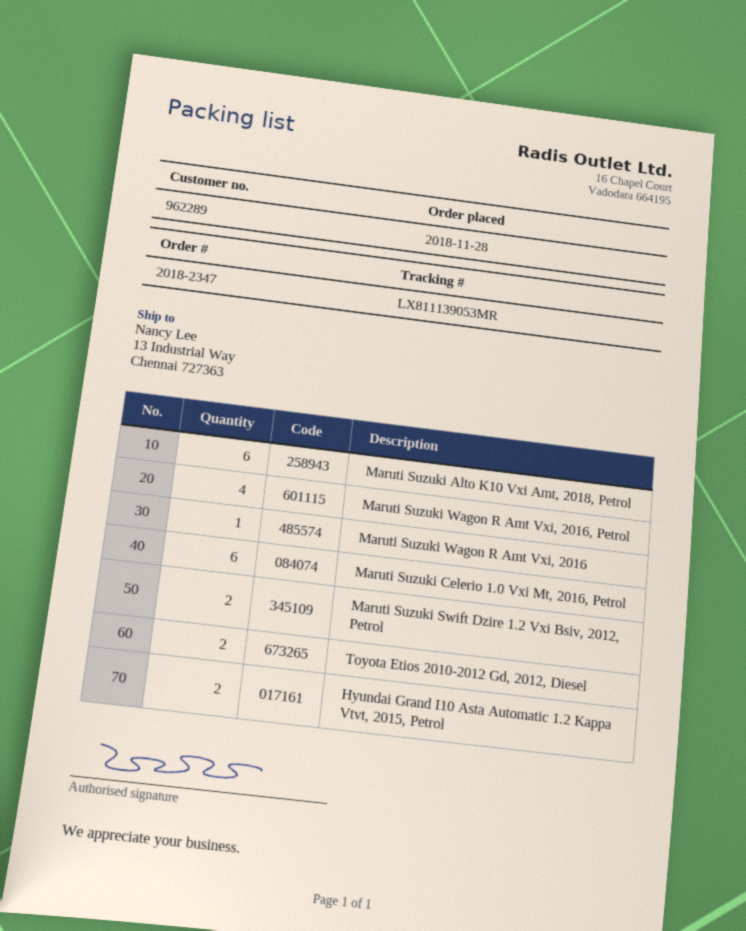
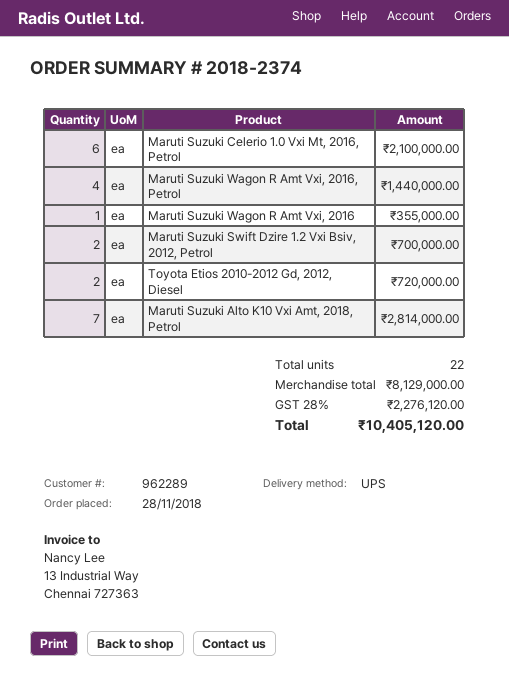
order number: 2018-2347 -> 2018-2374
Maruti Suzuki Alto K10 Vxi Amt, 2018, Petrol: 6 -> 7
Hyundai Grand I10 Asta Automatic 1.2 Kappa Vtvt, 2015, Petrol: 2 -> none

